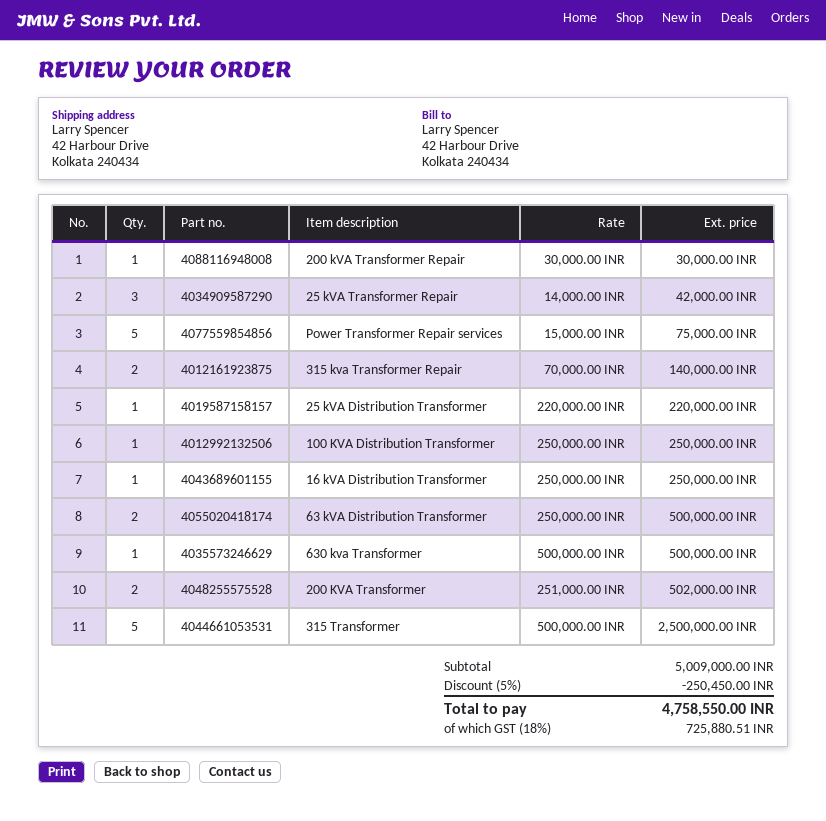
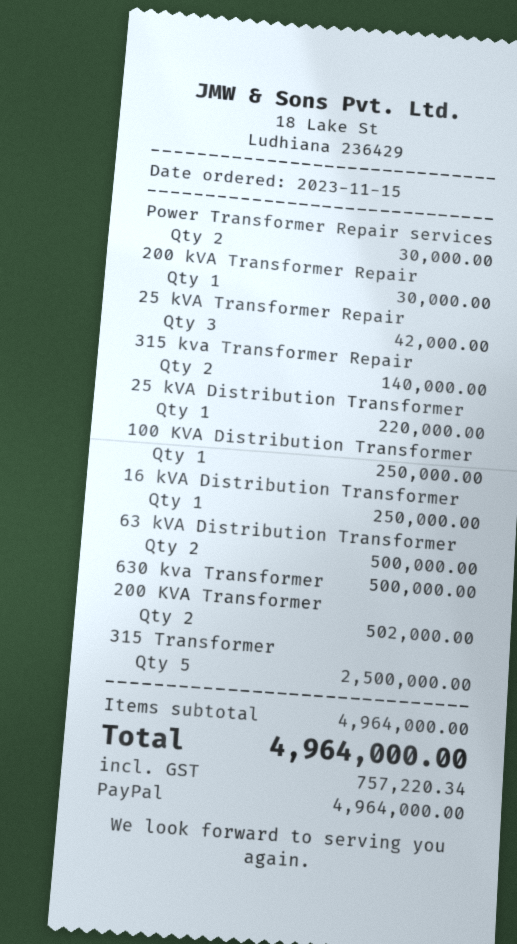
Power Transformer Repair services: 5 for 75000.00 -> 2 for 30000.00
subtotal: 5009000.00 -> 4964000.00
discount: 5% = 250450.00 -> none
tax: 725880.51 -> 757220.34
total: 4758550.00 -> 4964000.00

